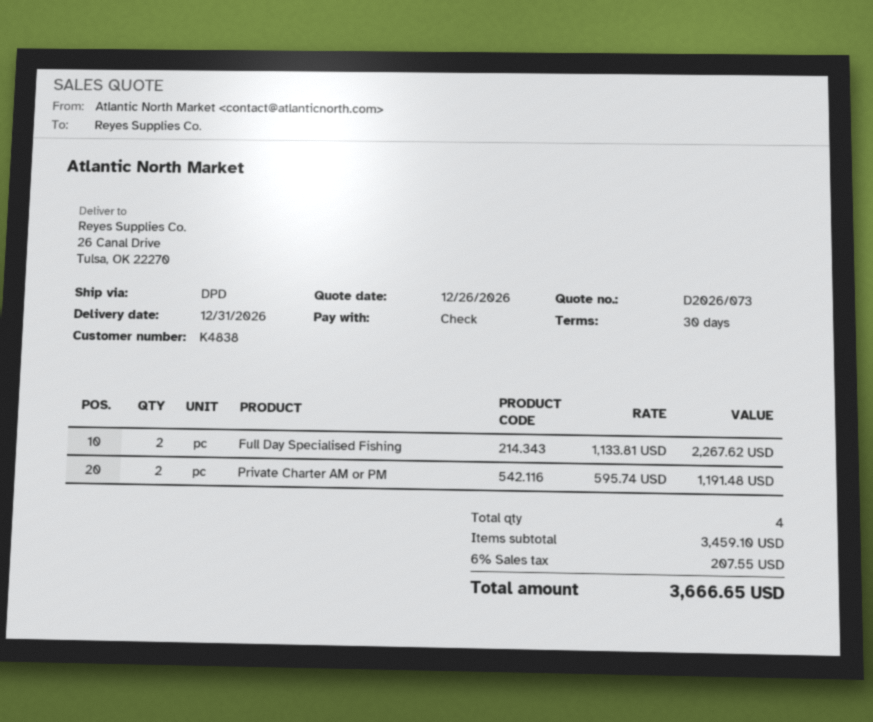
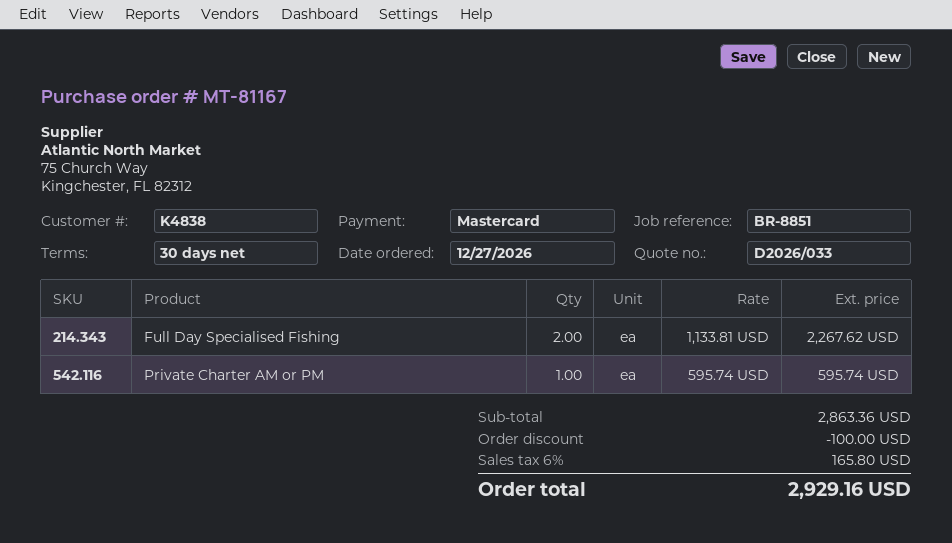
quote number: D2026/073 -> D2026/033
payment method: cheque -> Mastercard
Private Charter AM or PM: 2 x 595.74 = 1191.48 -> 1 x 595.74 = 595.74
subtotal: 3459.10 -> 2863.36
discount: none -> 100.00
tax: 6% = 207.55 -> 6% = 165.80
total: 3666.65 -> 2929.16

